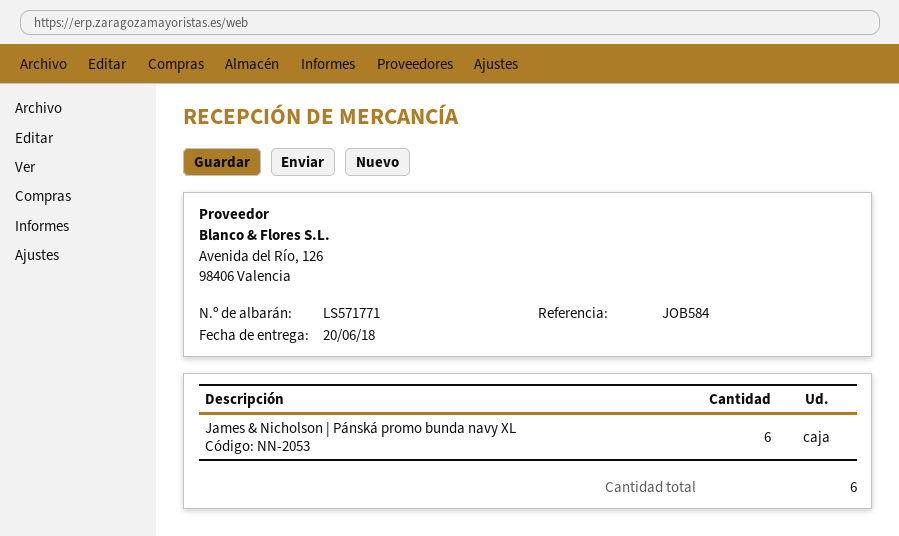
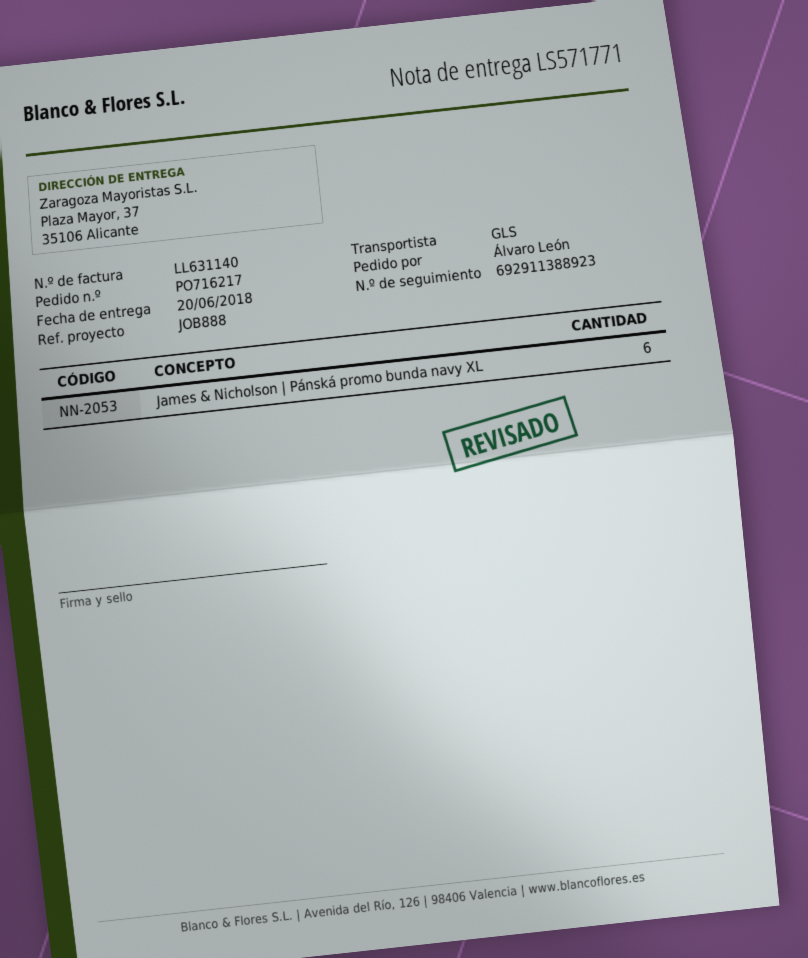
reference: JOB584 -> JOB888

